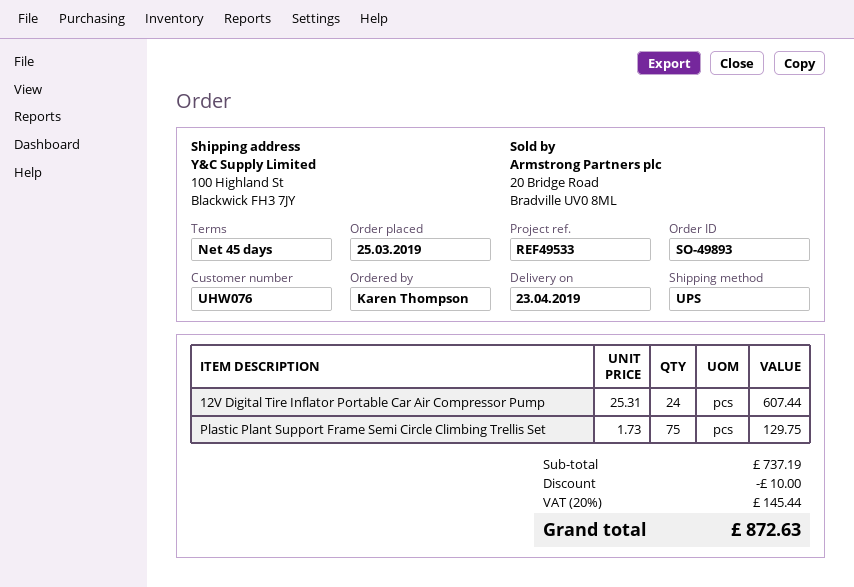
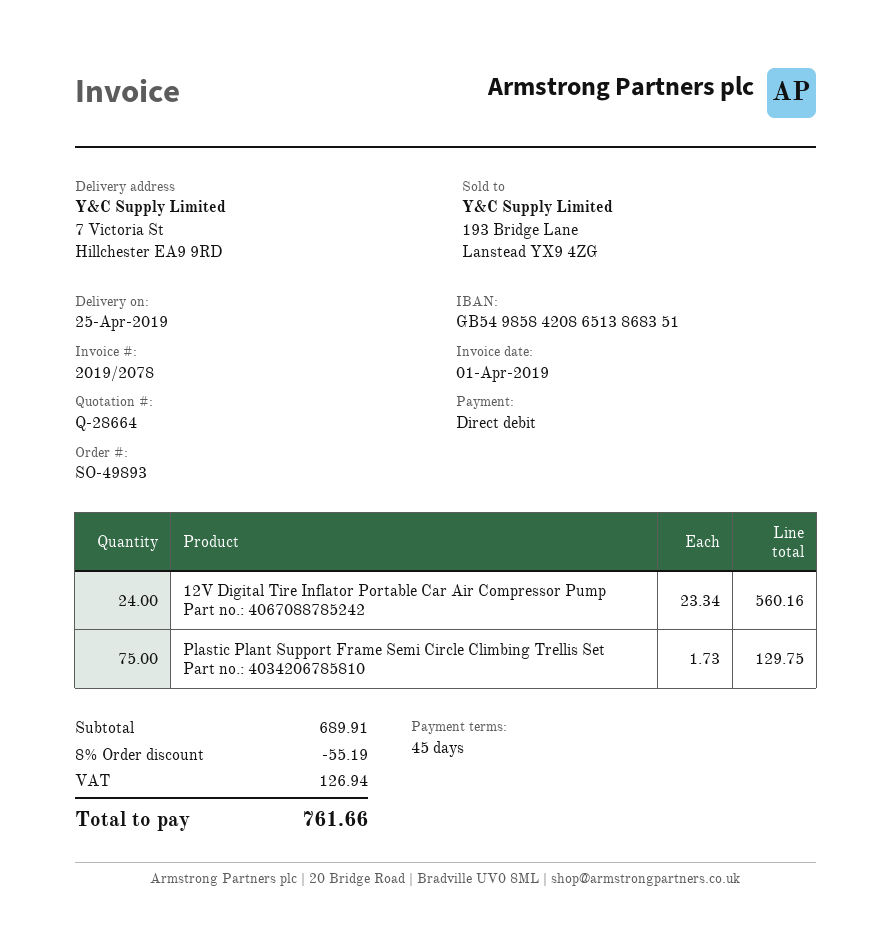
delivery date: 2019-04-23 -> 2019-04-25
ship to: 100 Highland St, Blackwick FH3 7JY -> 7 Victoria St, Hillchester EA9 9RD
12V Digital Tire Inflator Portable Car Air Compressor Pump: 24 x 25.31 = 607.44 -> 24 x 23.34 = 560.16
subtotal: 737.19 -> 689.91
discount: 10.00 -> 55.19
tax: 145.44 -> 126.94
total: 872.63 -> 761.66

